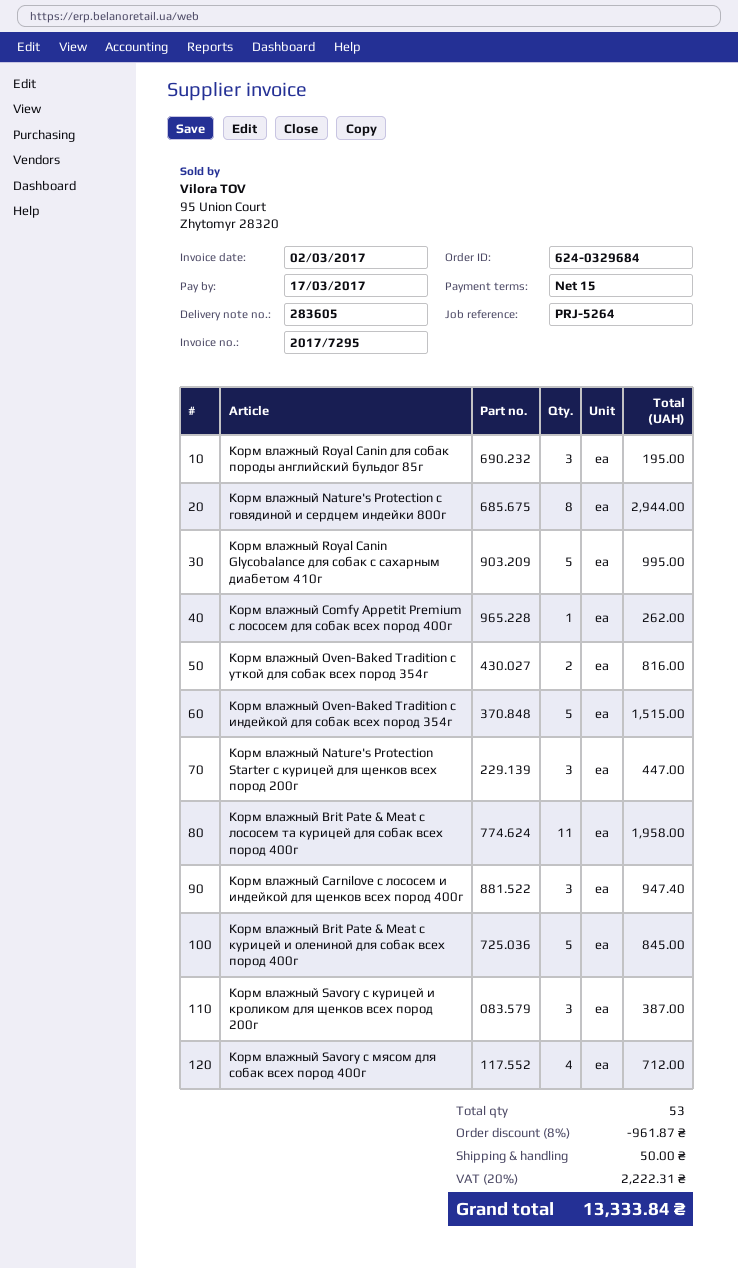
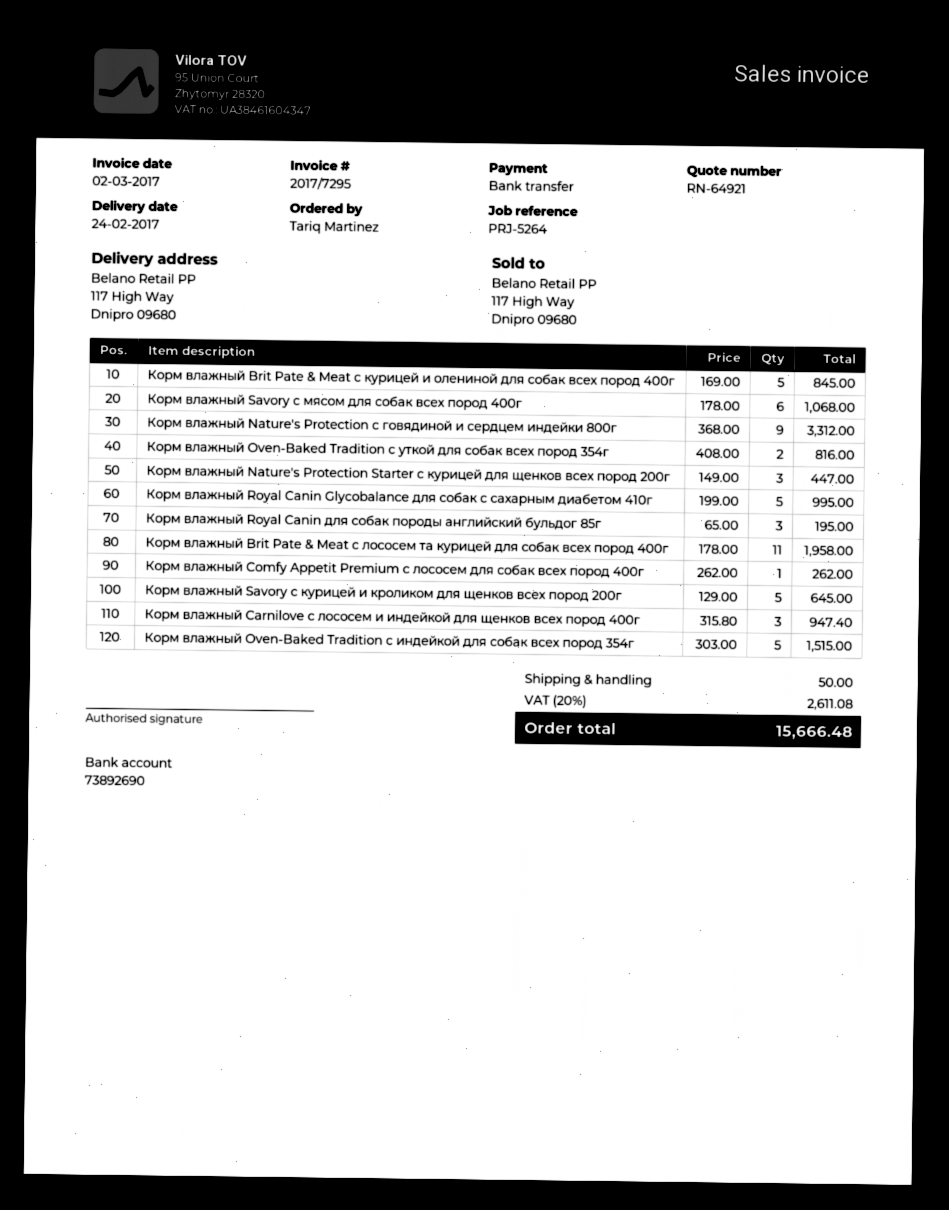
Корм влажный Nature's Protection с говядиной и сердцем индейки 800г: 8 for 2944.00 -> 9 for 3312.00
Корм влажный Savory с курицей и кроликом для щенков всех пород 200г: 3 for 387.00 -> 5 for 645.00
Корм влажный Savory с мясом для собак всех пород 400г: 4 for 712.00 -> 6 for 1068.00
discount: 8% = 961.87 -> none
tax: 20% = 2222.31 -> 20% = 2611.08
total: 13333.84 -> 15666.48

